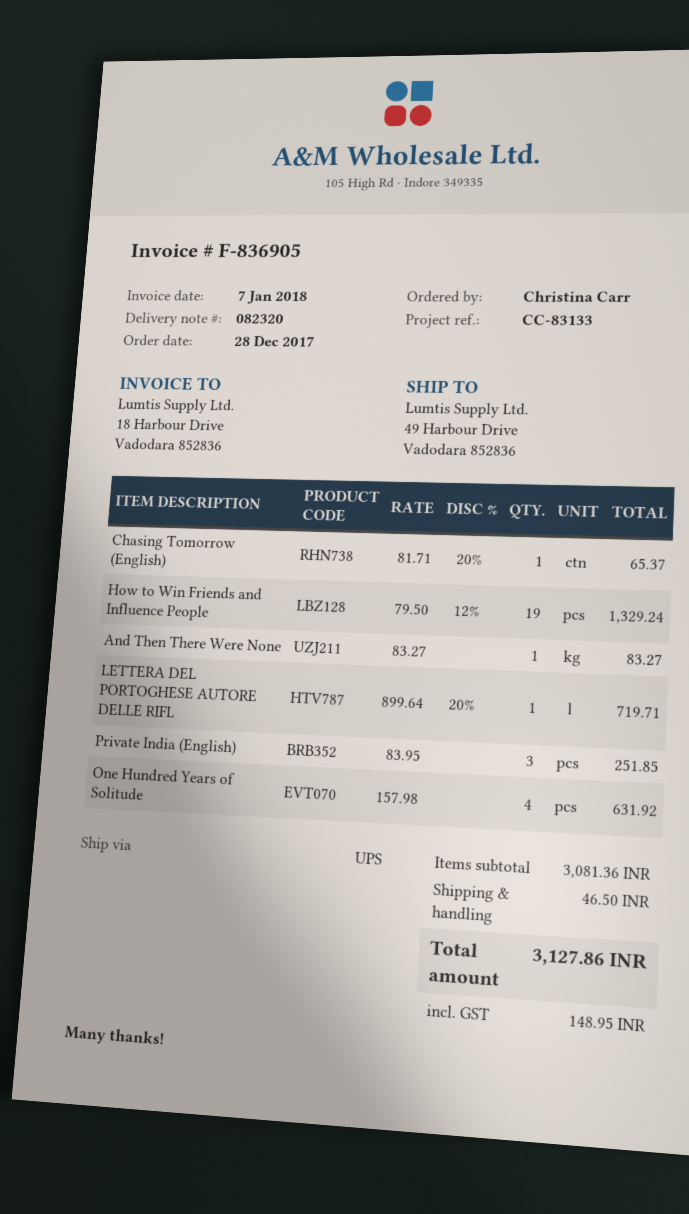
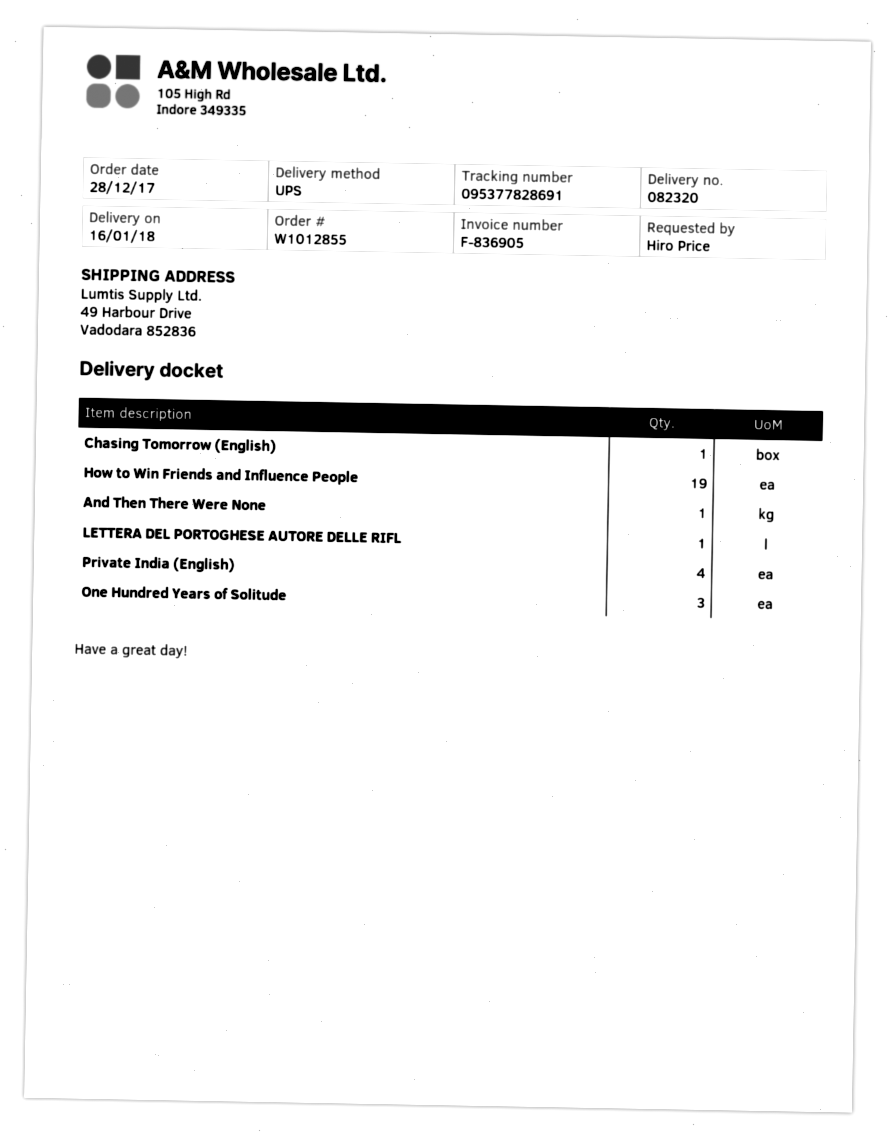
ordered by: Christina Carr -> Hiro Price
Private India (English): 3 -> 4
One Hundred Years of Solitude: 4 -> 3

